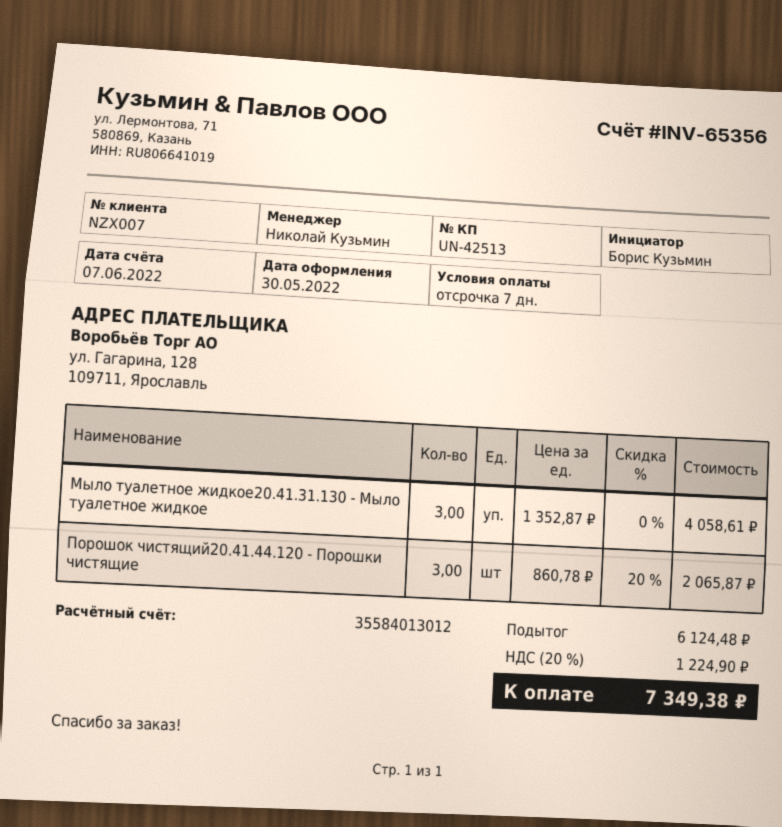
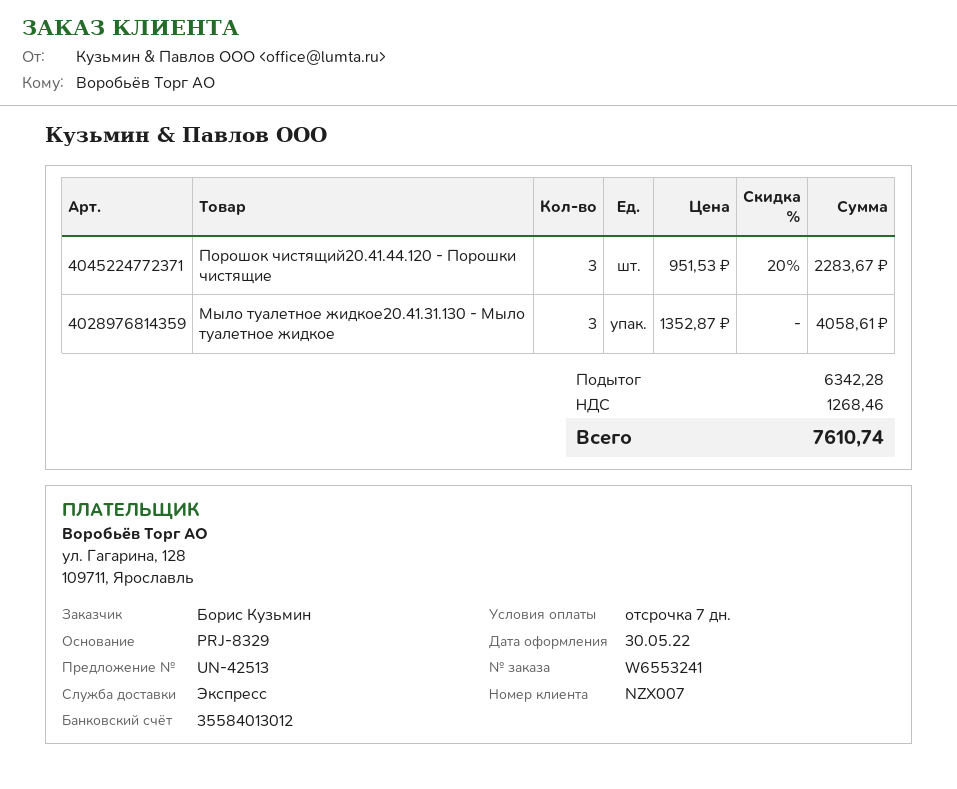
Порошок чистящий20.41.44.120 - Порошки чистящие: 3 x 860.78 - 20% = 2065.87 -> 3 x 951.53 - 20% = 2283.67
subtotal: 6124.48 -> 6342.28
tax: 1224.90 -> 1268.46
total: 7349.38 -> 7610.74

